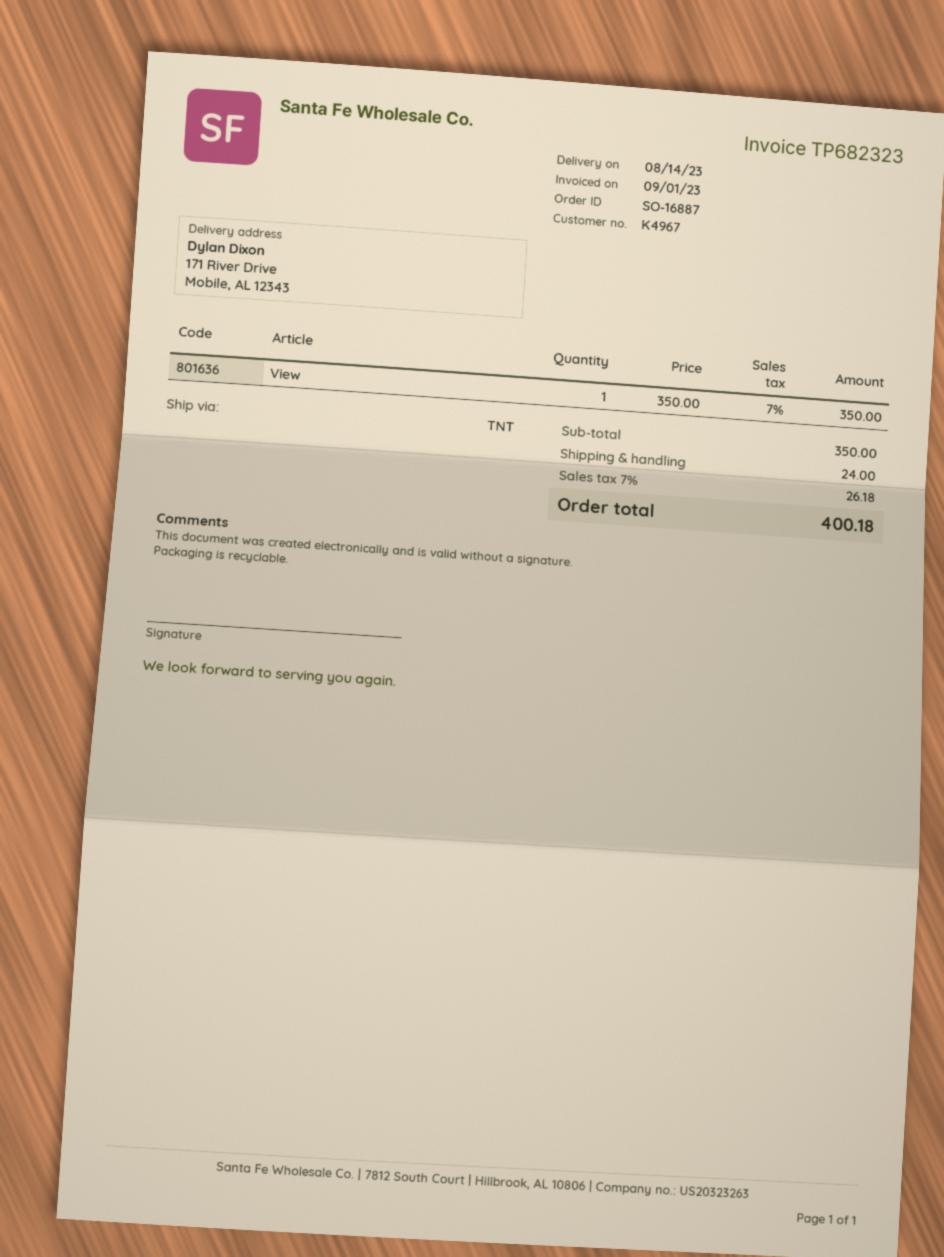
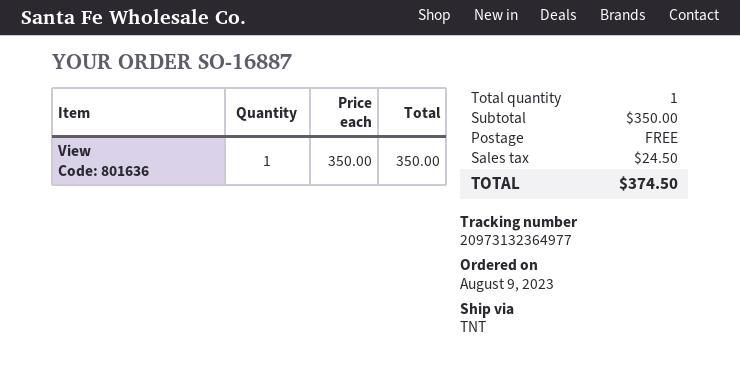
shipping: 24.00 -> 0.00
tax: 26.18 -> 24.50
total: 400.18 -> 374.50

